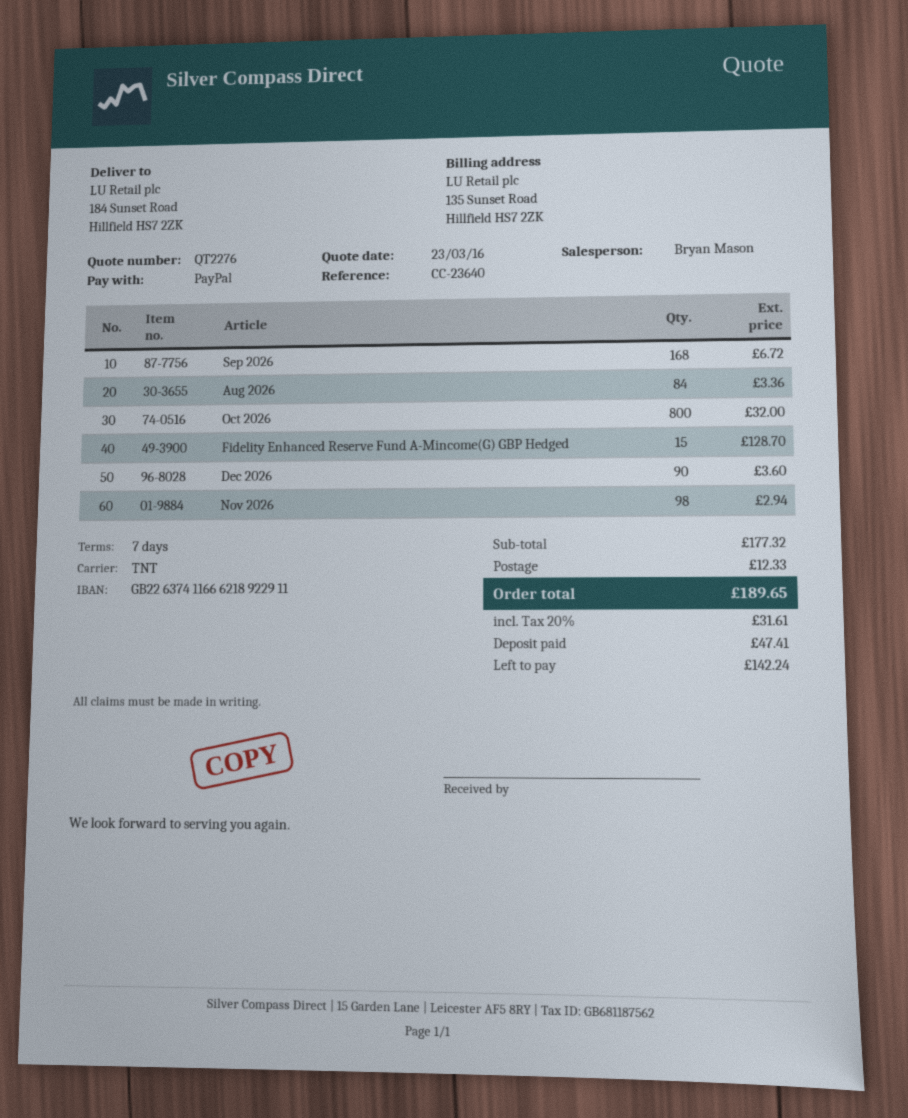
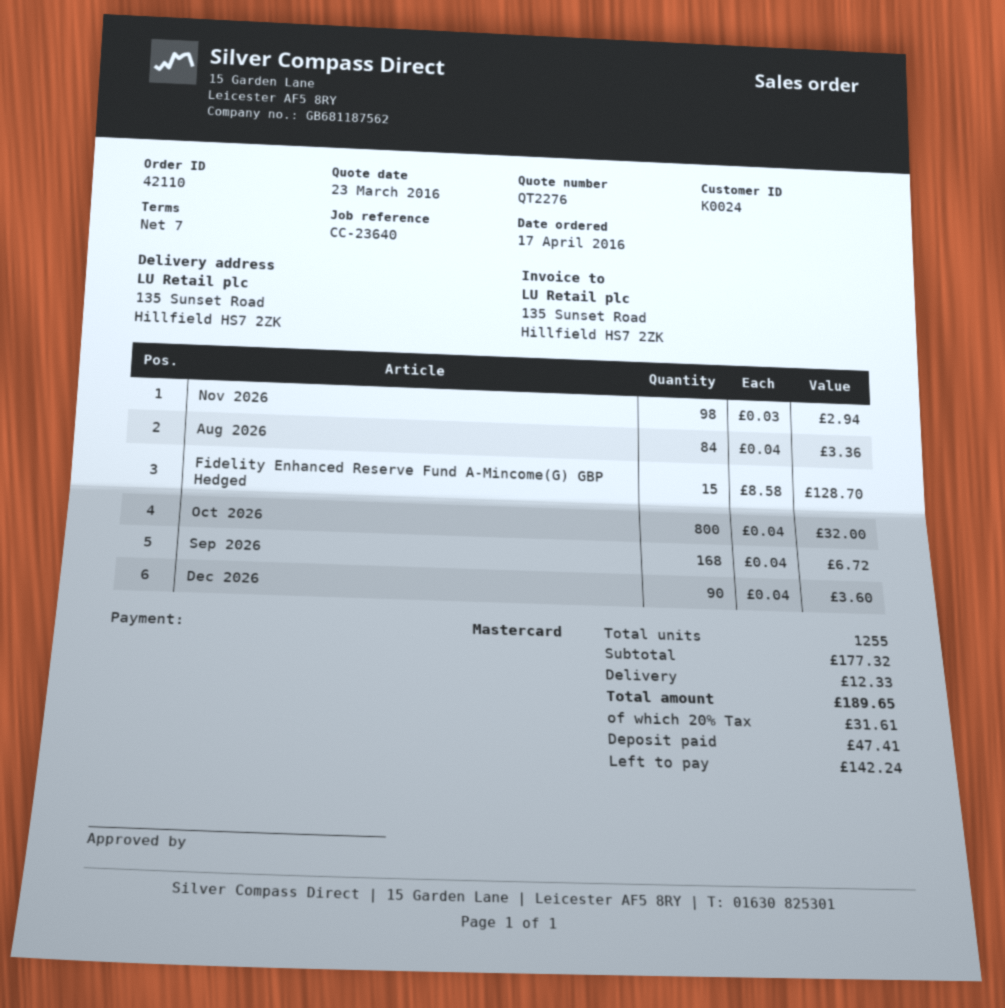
payment method: PayPal -> Mastercard
ship to: 184 Sunset Road, Hillfield HS7 2ZK -> 135 Sunset Road, Hillfield HS7 2ZK

